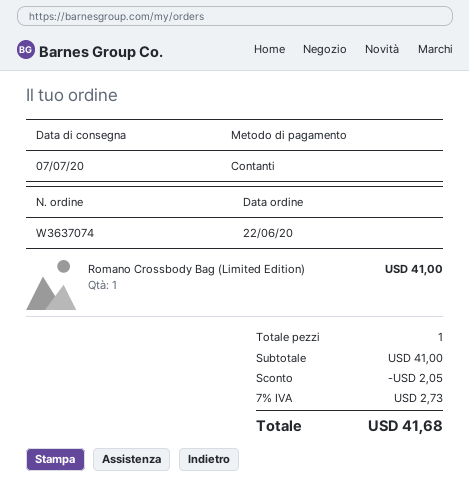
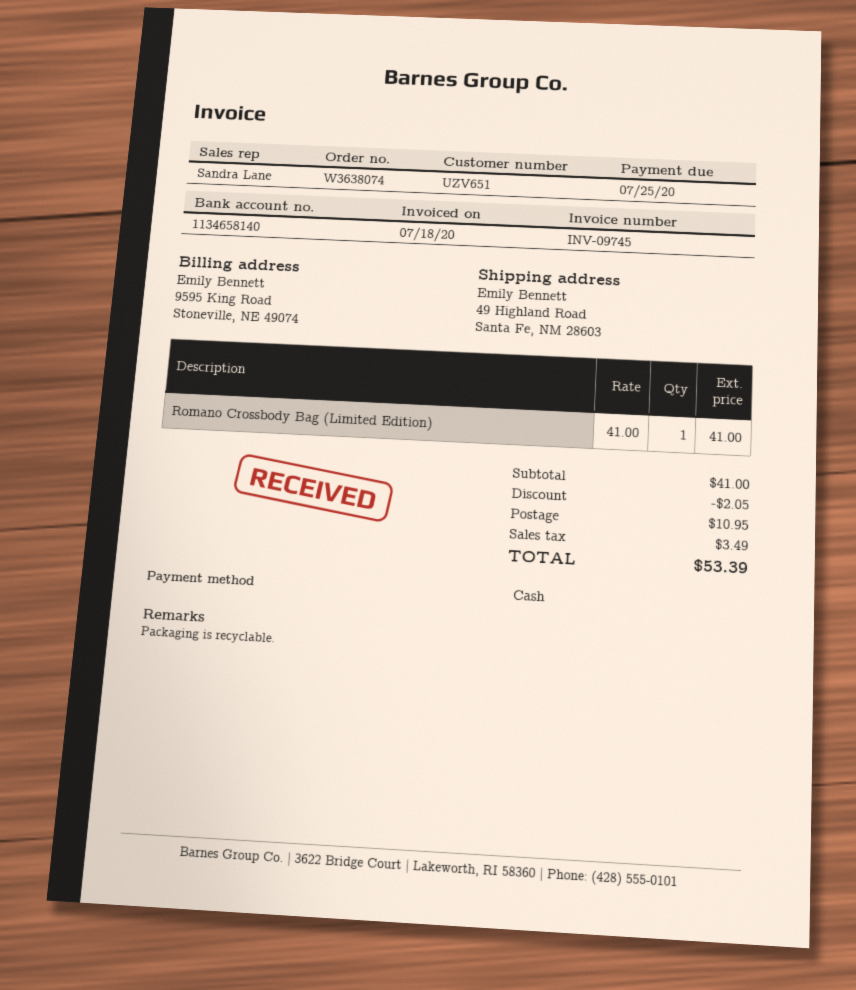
order number: W3637074 -> W3638074
shipping: none -> 10.95
tax: 2.73 -> 3.49
total: 41.68 -> 53.39

